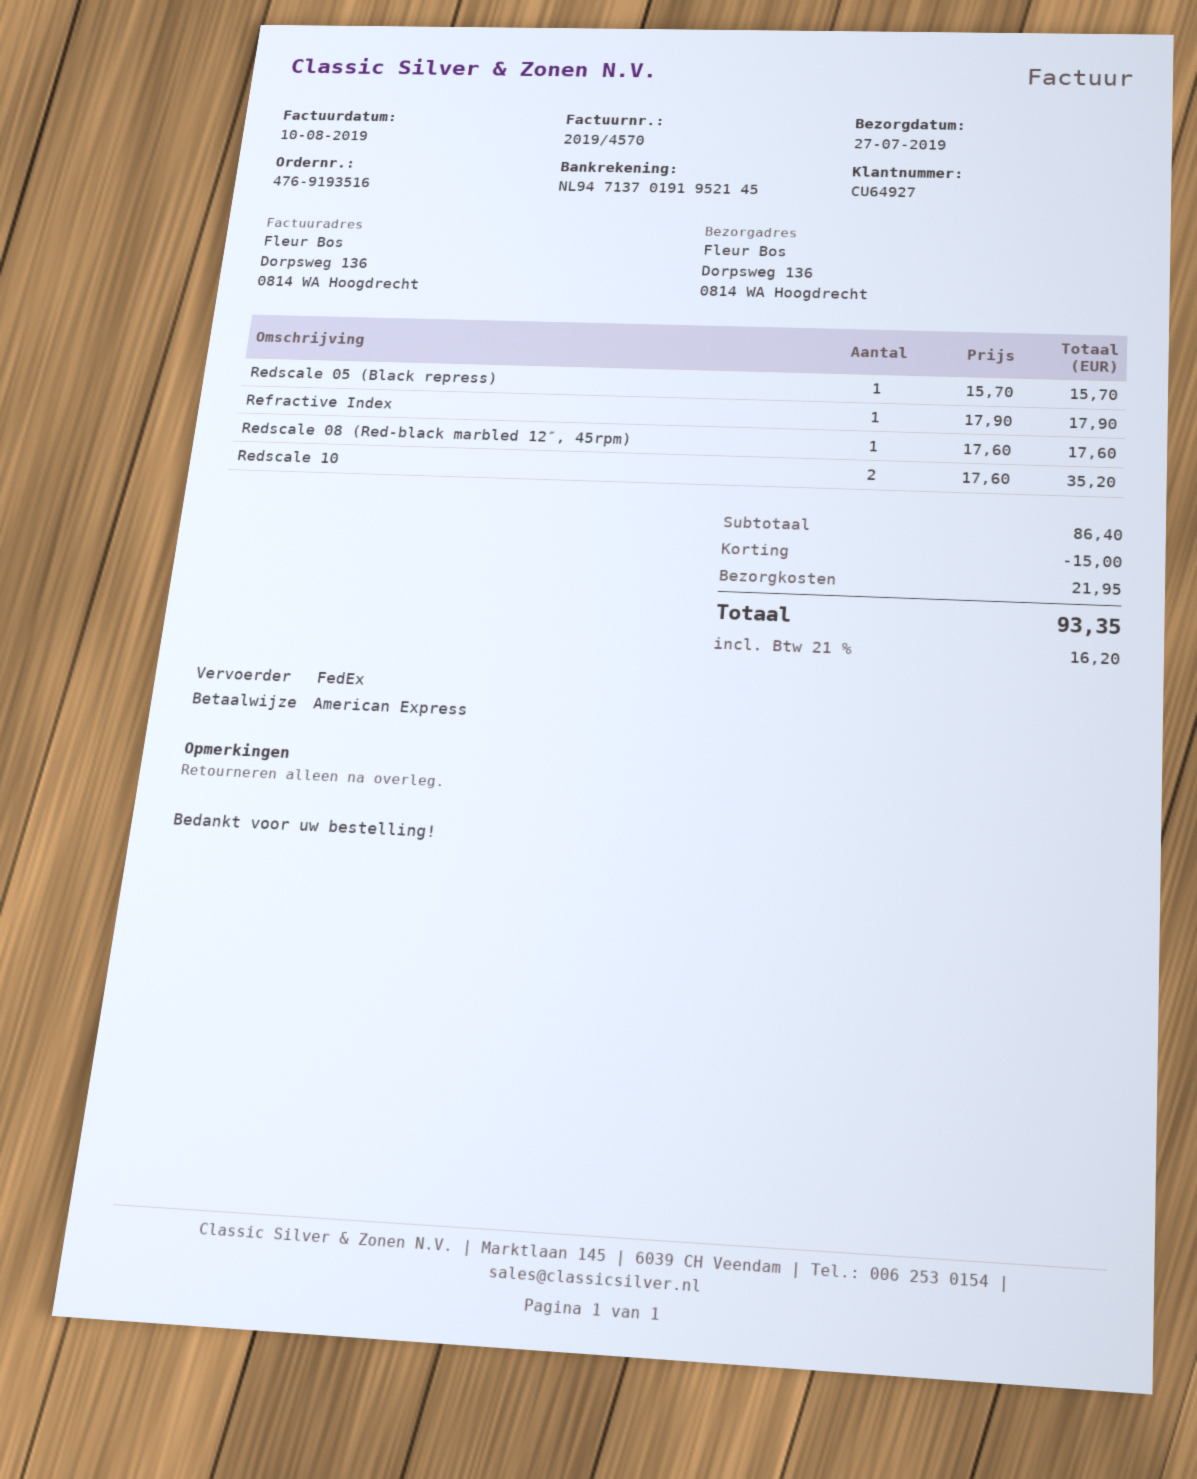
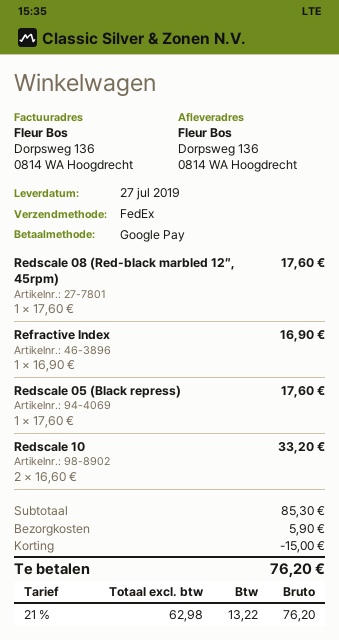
payment method: American Express -> Google Pay
Redscale 05 (Black repress): 1 x 15.70 = 15.70 -> 1 x 17.60 = 17.60
Refractive Index: 1 x 17.90 = 17.90 -> 1 x 16.90 = 16.90
Redscale 10: 2 x 17.60 = 35.20 -> 2 x 16.60 = 33.20
subtotal: 86.40 -> 85.30
shipping: 21.95 -> 5.90
tax: 21% = 16.20 -> 21% = 13.22
total: 93.35 -> 76.20

